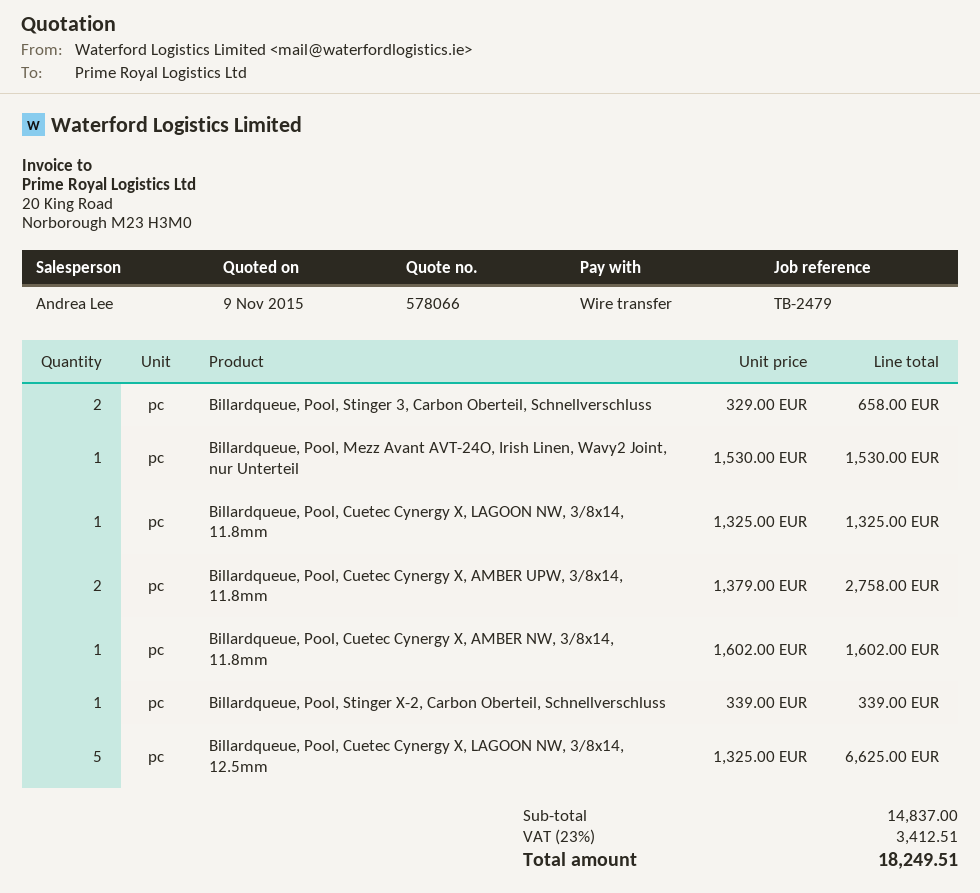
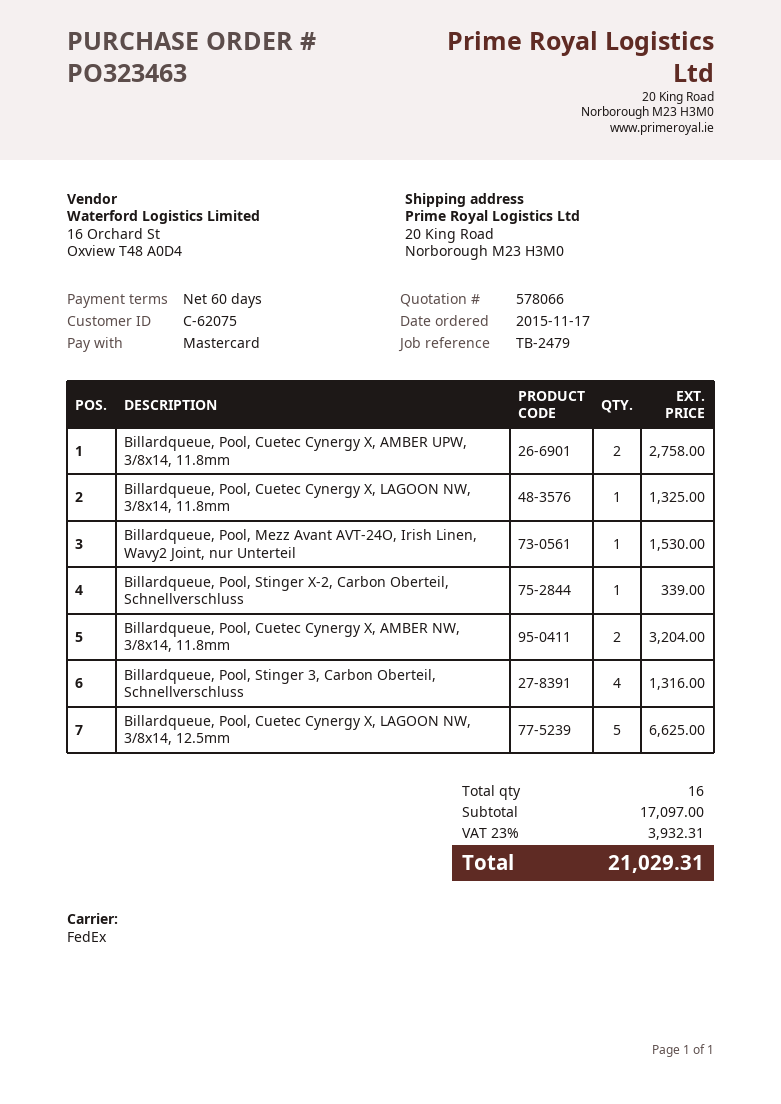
payment method: bank transfer -> Mastercard
Billardqueue, Pool, Stinger 3, Carbon Oberteil, Schnellverschluss: 2 for 658.00 -> 4 for 1316.00
Billardqueue, Pool, Cuetec Cynergy X, AMBER NW, 3/8x14, 11.8mm: 1 for 1602.00 -> 2 for 3204.00
subtotal: 14837.00 -> 17097.00
tax: 23% = 3412.51 -> 23% = 3932.31
total: 18249.51 -> 21029.31

